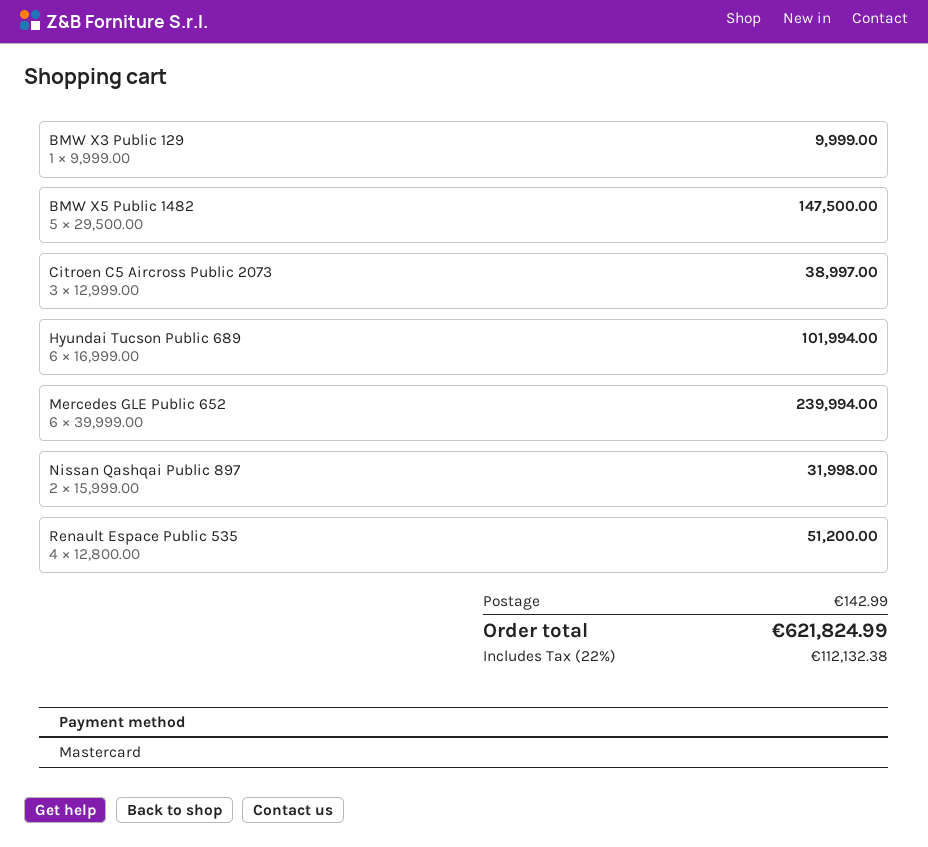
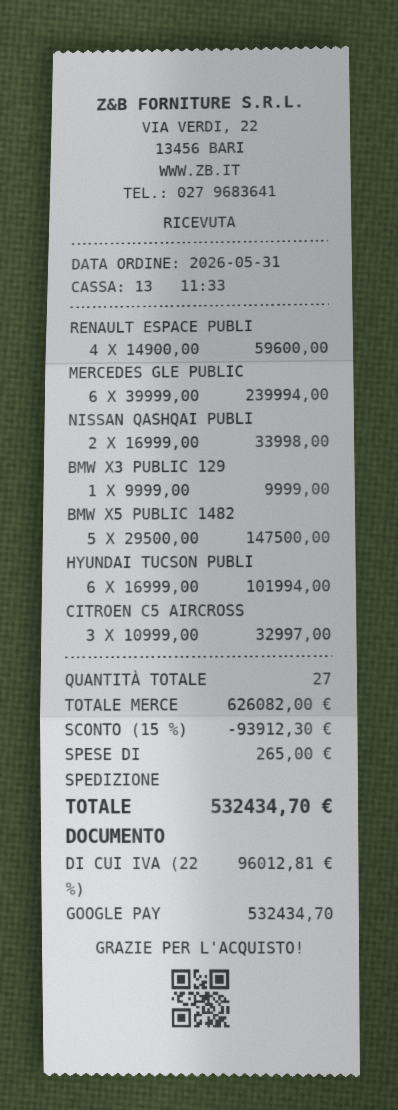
payment method: Mastercard -> Google Pay
Citroen C5 Aircross Public 2073: 3 x 12999.00 = 38997.00 -> 3 x 10999.00 = 32997.00
Nissan Qashqai Public 897: 2 x 15999.00 = 31998.00 -> 2 x 16999.00 = 33998.00
Renault Espace Public 535: 4 x 12800.00 = 51200.00 -> 4 x 14900.00 = 59600.00
discount: none -> 15% = 93912.30
shipping: 142.99 -> 265.00
tax: 22% = 112132.38 -> 22% = 96012.81
total: 621824.99 -> 532434.70

